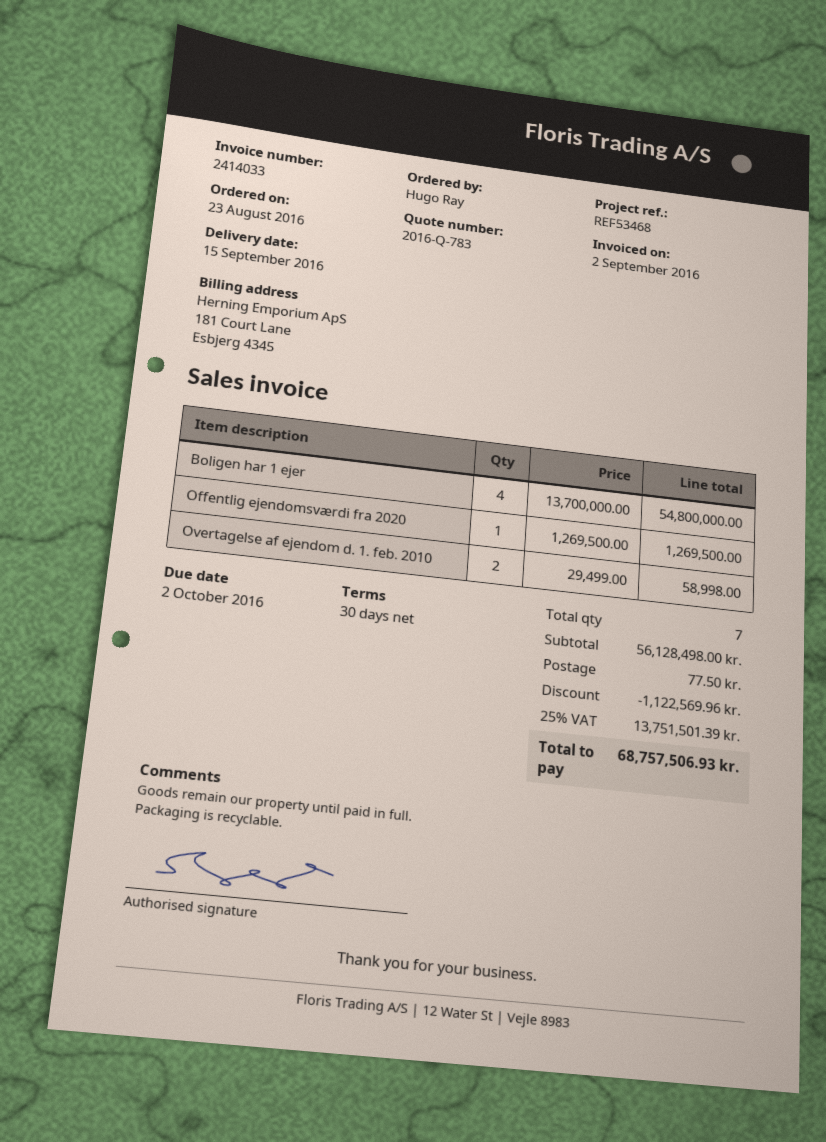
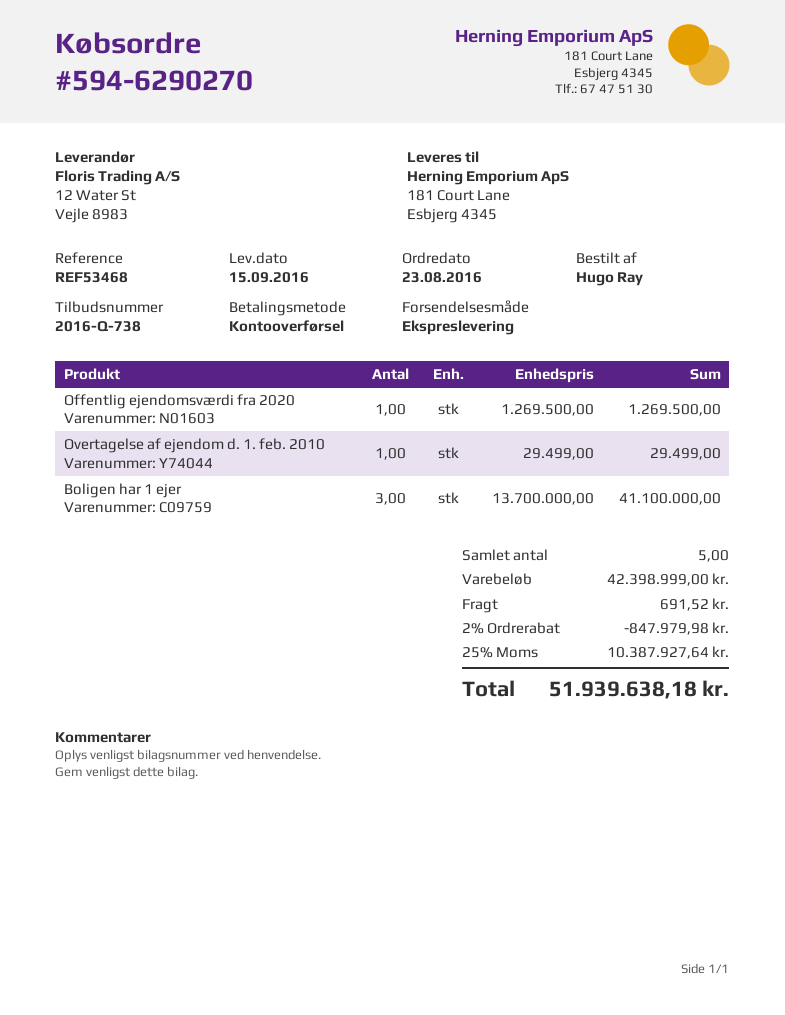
quote number: 2016-Q-783 -> 2016-Q-738
Boligen har 1 ejer: 4 x 13700000.00 = 54800000.00 -> 3 x 13700000.00 = 41100000.00
Overtagelse af ejendom d. 1. feb. 2010: 2 x 29499.00 = 58998.00 -> 1 x 29499.00 = 29499.00
total quantity: 7 -> 5
subtotal: 56128498.00 -> 42398999.00
discount: 1122569.96 -> 847979.98
shipping: 77.50 -> 691.52
tax: 25% = 13751501.39 -> 25% = 10387927.64
total: 68757506.93 -> 51939638.18

